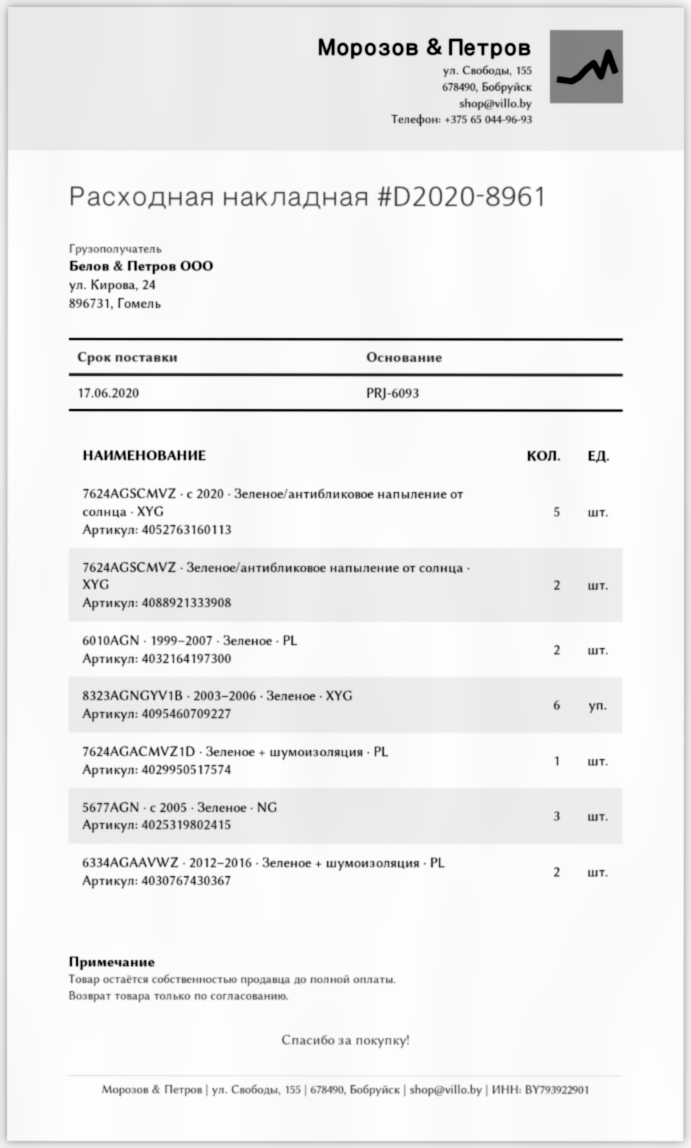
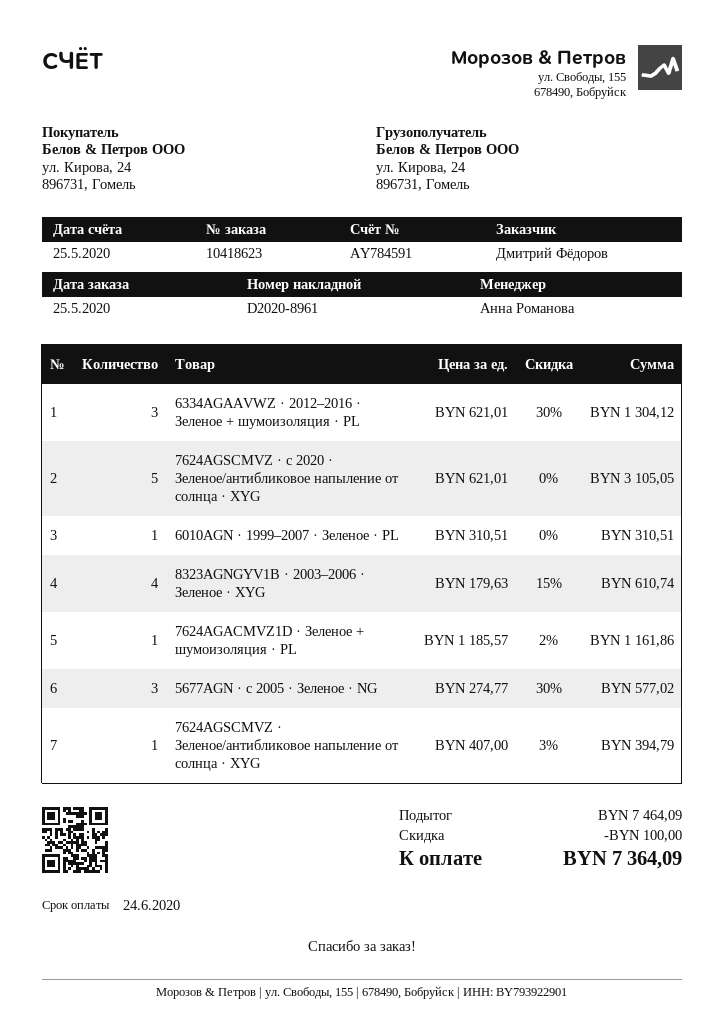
7624AGSCMVZ · Зеленое/антибликовое напыление от солнца · XYG: 2 -> 1
6010AGN · 1999–2007 · Зеленое · PL: 2 -> 1
8323AGNGYV1B · 2003–2006 · Зеленое · XYG: 6 -> 4
6334AGAAVWZ · 2012–2016 · Зеленое + шумоизоляция · PL: 2 -> 3

